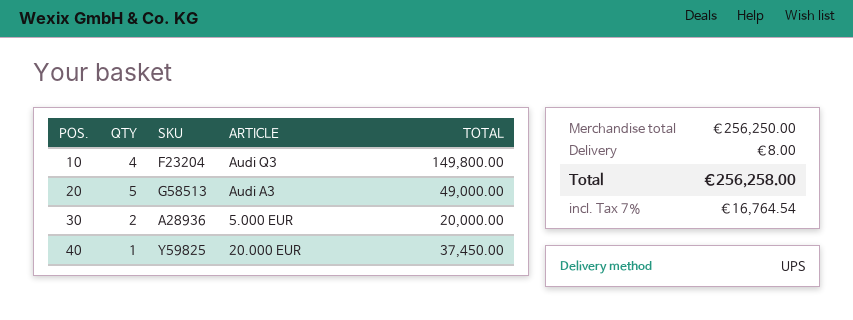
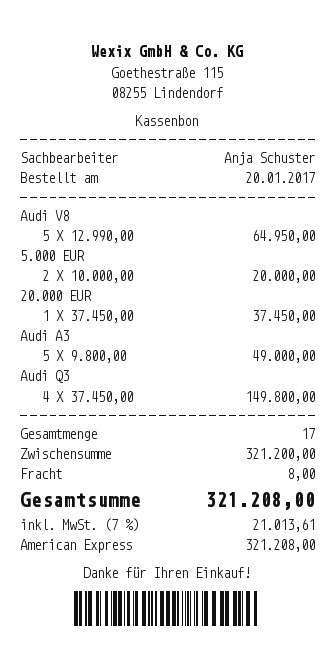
Audi V8: none -> 5 for 64950.00
subtotal: 256250.00 -> 321200.00
tax: 7% = 16764.54 -> 7% = 21013.61
total: 256258.00 -> 321208.00

